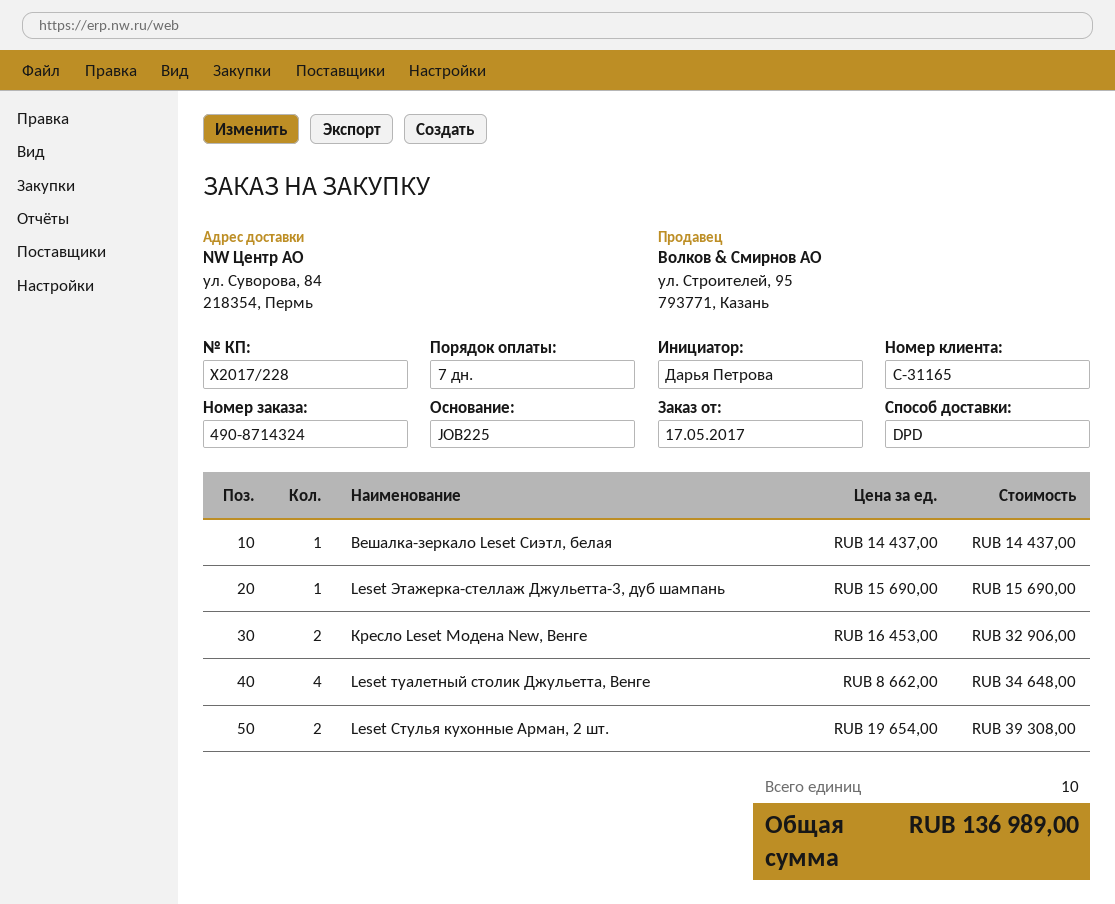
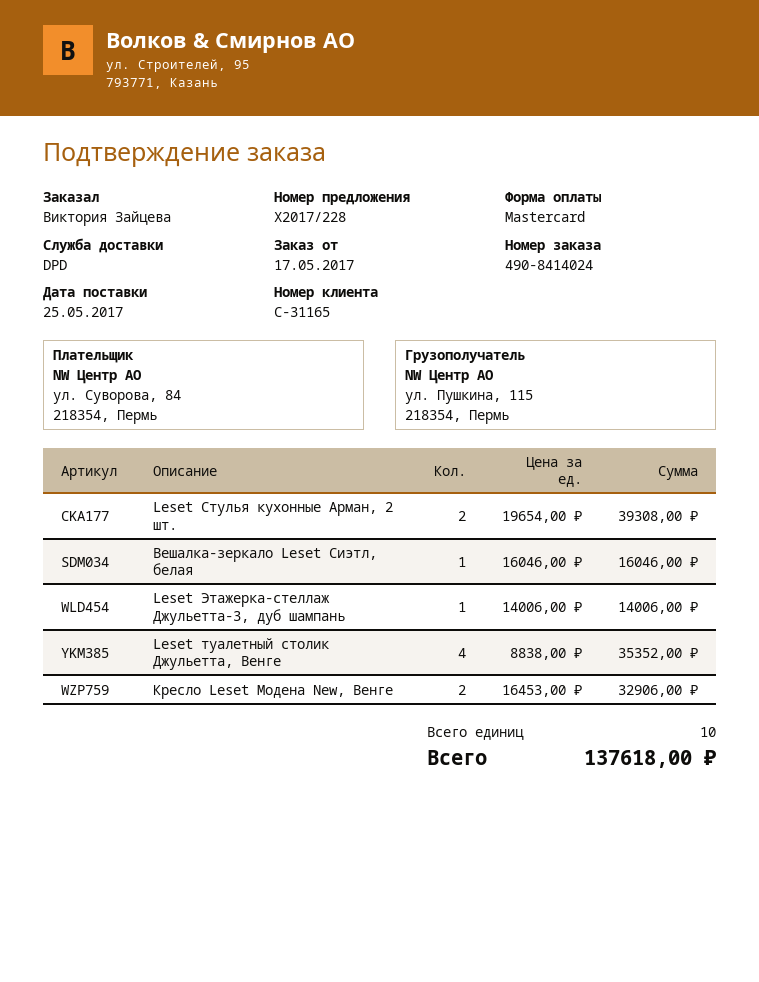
order number: 490-8714324 -> 490-8414024
ordered by: Дарья Петрова -> Виктория Зайцева
ship to: ул. Суворова, 84, 218354, Пермь -> ул. Пушкина, 115, 218354, Пермь
Вешалка-зеркало Leset Сиэтл, белая: 1 x 14437.00 = 14437.00 -> 1 x 16046.00 = 16046.00
Leset Этажерка-стеллаж Джульетта-3, дуб шампань: 1 x 15690.00 = 15690.00 -> 1 x 14006.00 = 14006.00
Leset туалетный столик Джульетта, Венге: 4 x 8662.00 = 34648.00 -> 4 x 8838.00 = 35352.00
total: 136989.00 -> 137618.00

